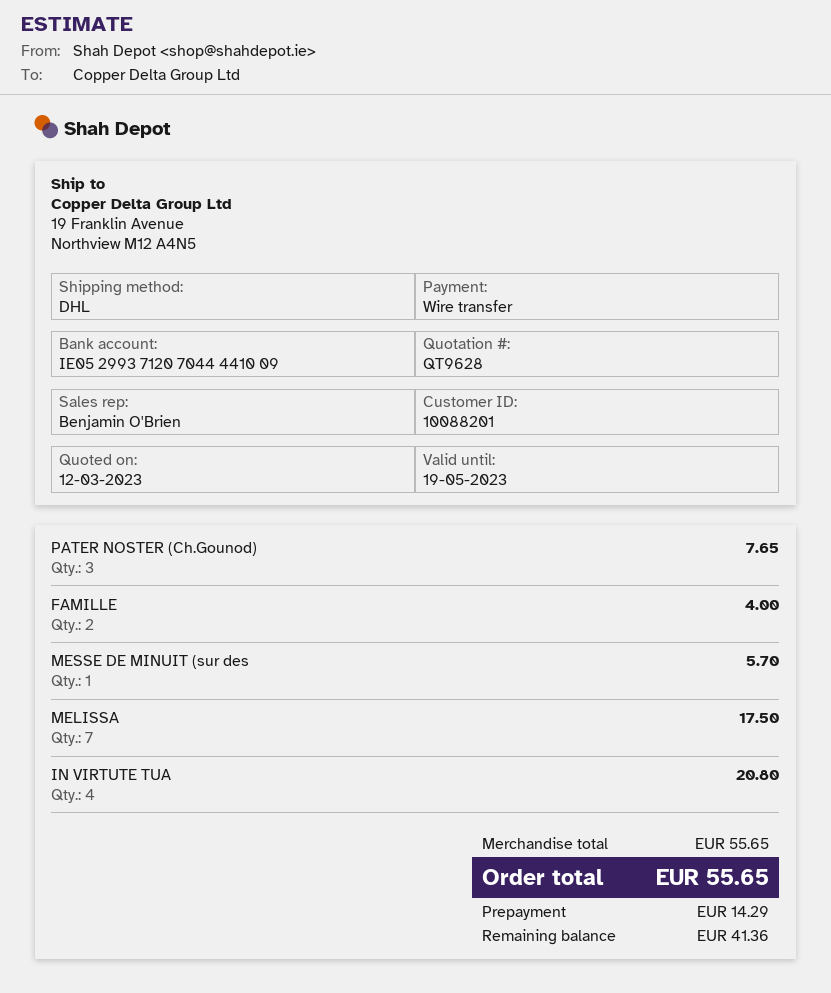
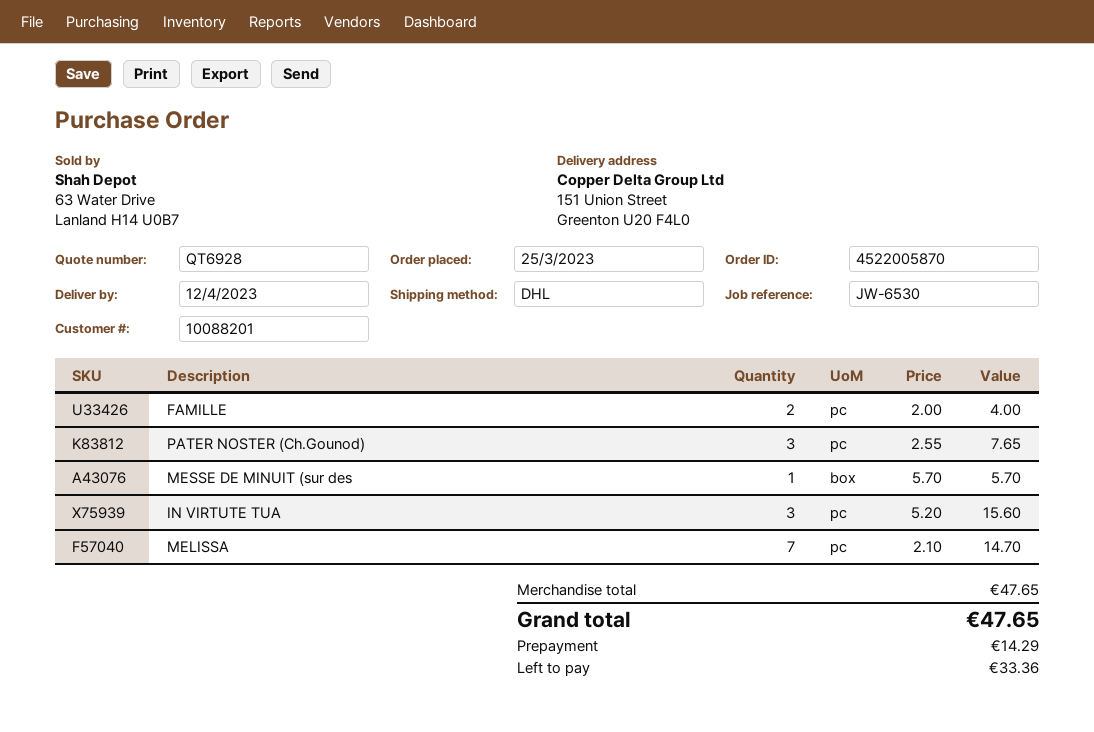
quote number: QT9628 -> QT6928
ship to: 19 Franklin Avenue, Northview M12 A4N5 -> 151 Union Street, Greenton U20 F4L0
MELISSA: 7 for 17.50 -> 7 for 14.70
IN VIRTUTE TUA: 4 for 20.80 -> 3 for 15.60
subtotal: 55.65 -> 47.65
total: 55.65 -> 47.65
balance: 41.36 -> 33.36

